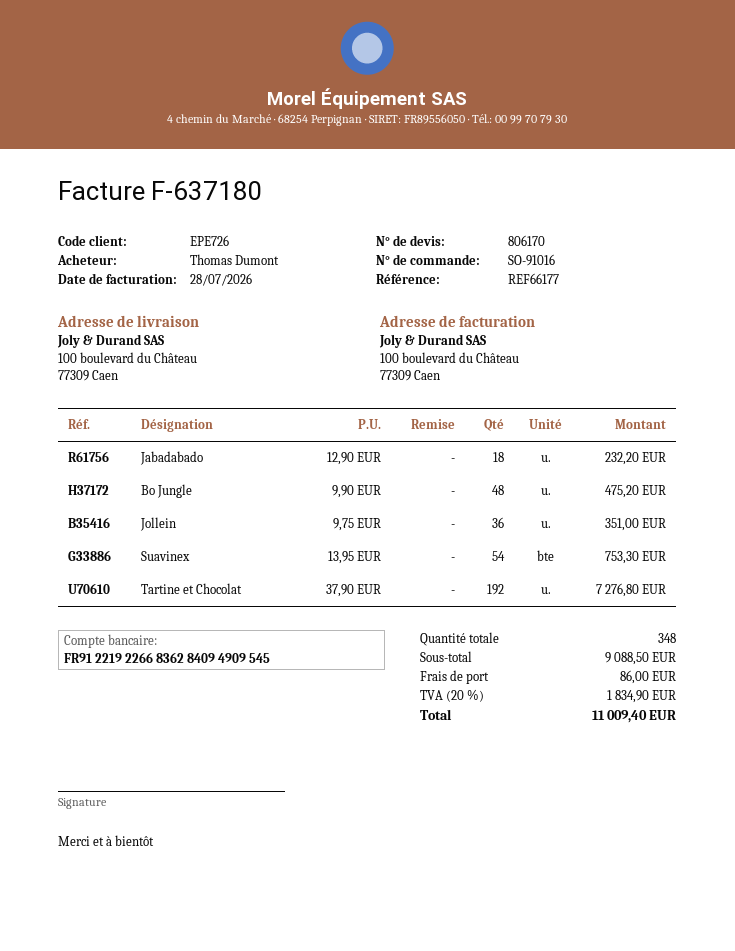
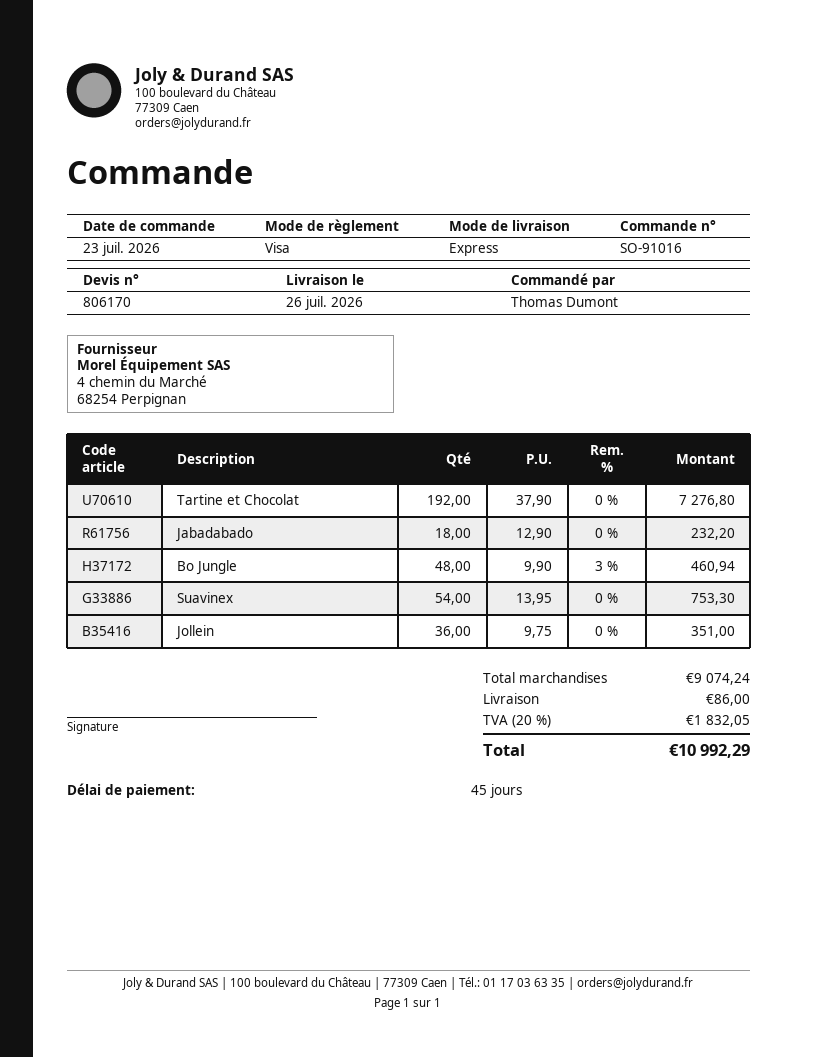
Bo Jungle: 48 x 9.90 = 475.20 -> 48 x 9.90 - 3% = 460.94
subtotal: 9088.50 -> 9074.24
tax: 20% = 1834.90 -> 20% = 1832.05
total: 11009.40 -> 10992.29

